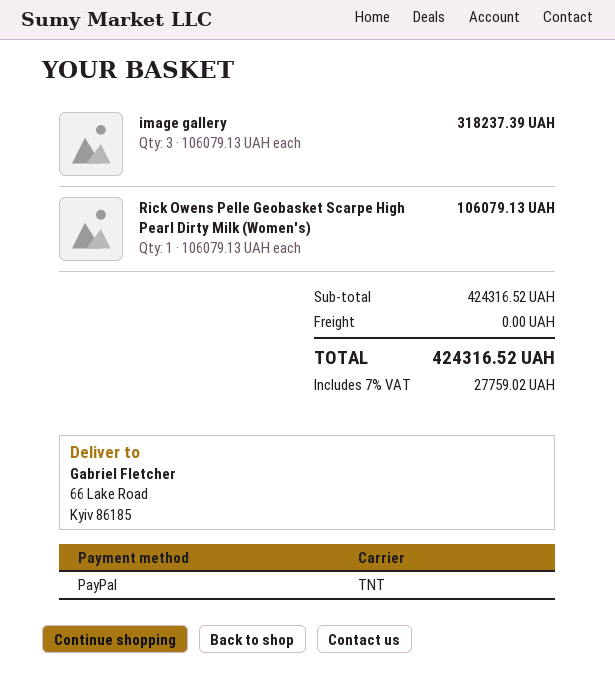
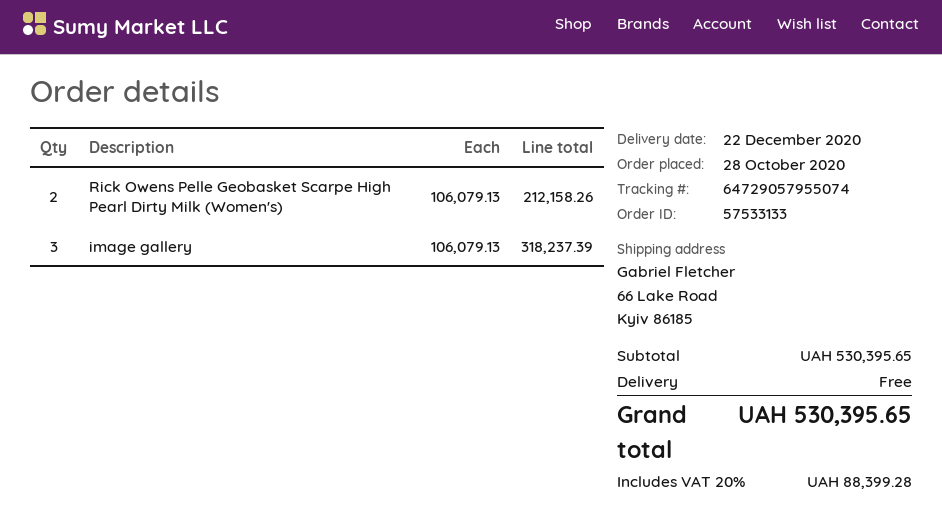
Rick Owens Pelle Geobasket Scarpe High Pearl Dirty Milk (Women's): 1 x 106079.13 = 106079.13 -> 2 x 106079.13 = 212158.26
subtotal: 424316.52 -> 530395.65
tax: 7% = 27759.02 -> 20% = 88399.28
total: 424316.52 -> 530395.65

